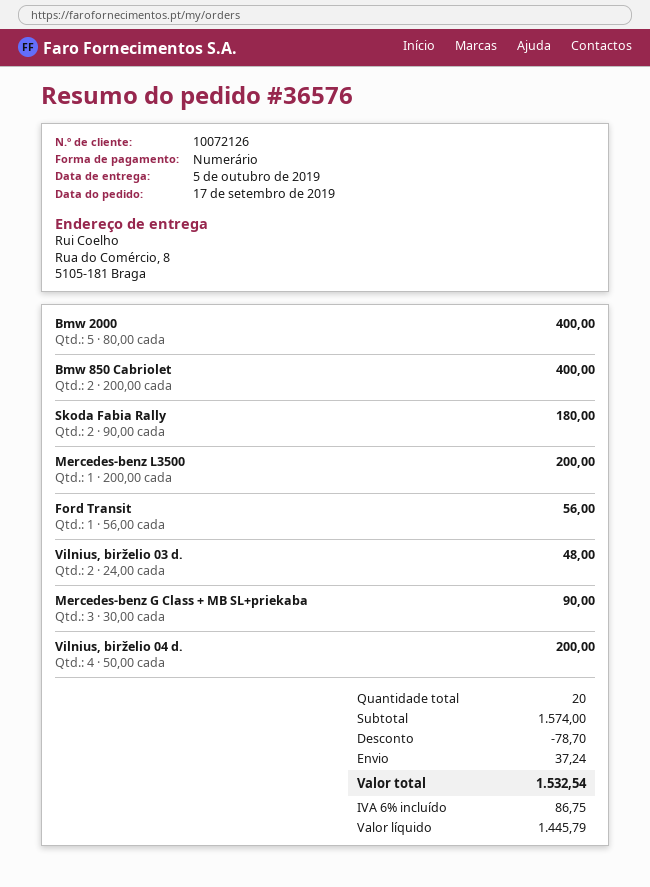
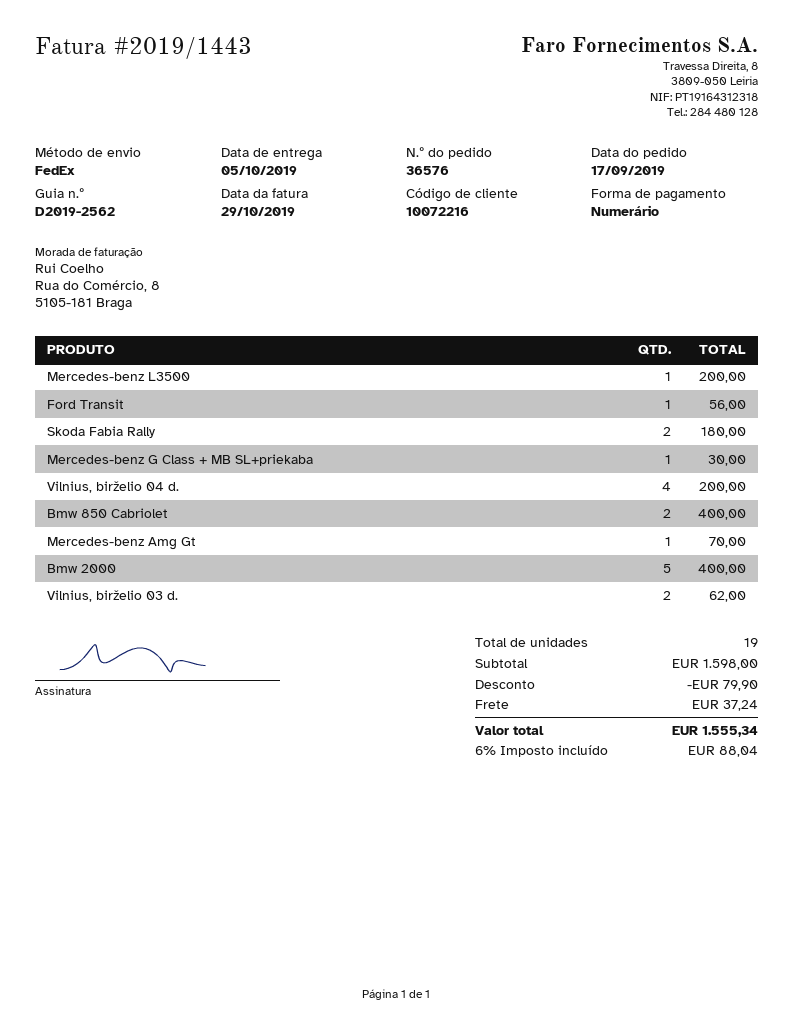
customer number: 10072126 -> 10072216
Vilnius, birželio 03 d.: 2 for 48.00 -> 2 for 62.00
Mercedes-benz G Class + MB SL+priekaba: 3 for 90.00 -> 1 for 30.00
Mercedes-benz Amg Gt: none -> 1 for 70.00
total quantity: 20 -> 19
subtotal: 1574.00 -> 1598.00
discount: 78.70 -> 79.90
tax: 6% = 86.75 -> 6% = 88.04
total: 1532.54 -> 1555.34

